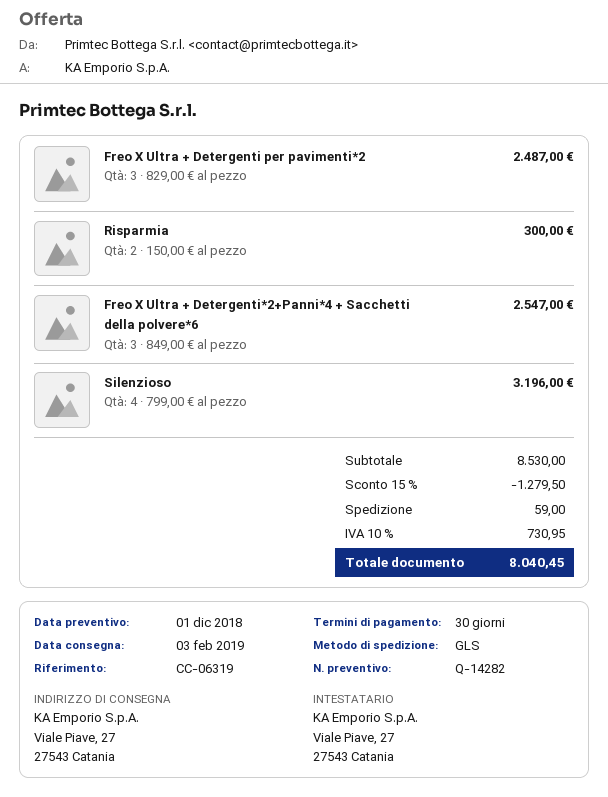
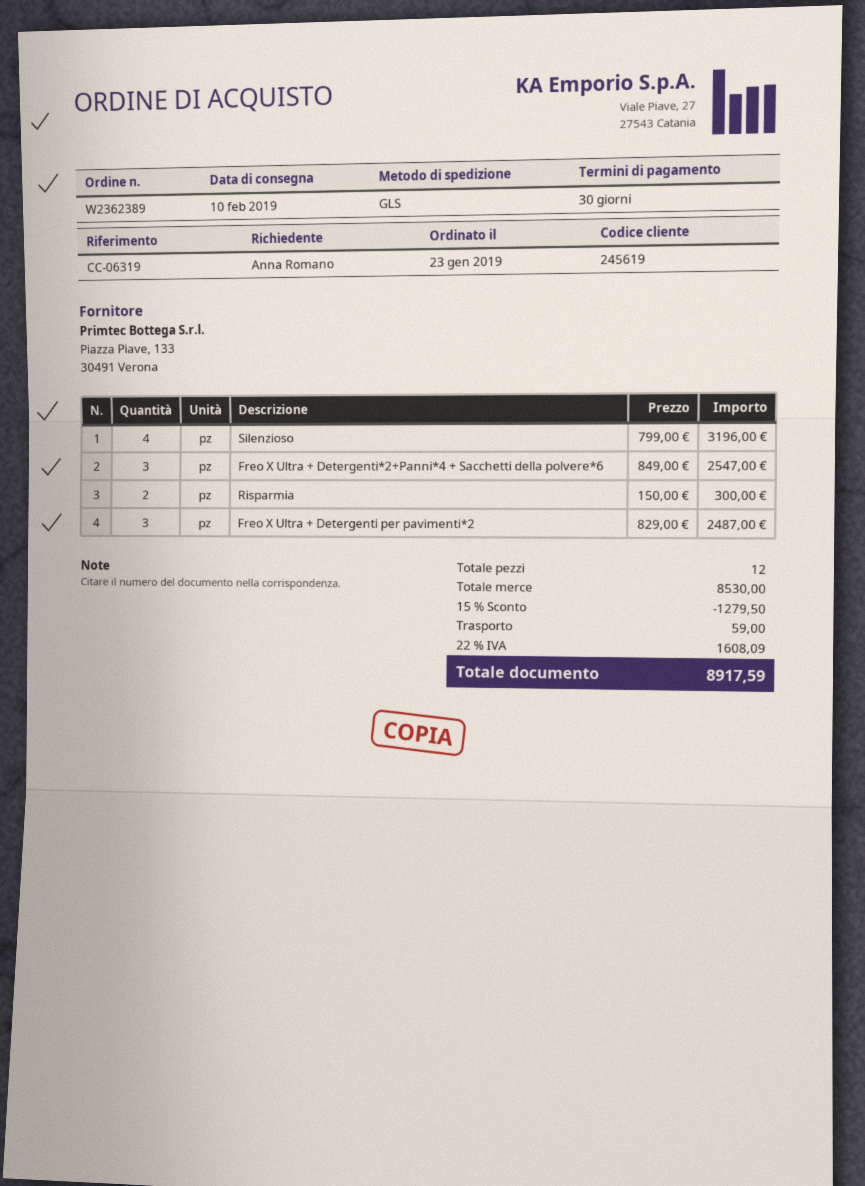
delivery date: 2019-02-03 -> 2019-02-10
tax: 10% = 730.95 -> 22% = 1608.09
total: 8040.45 -> 8917.59

